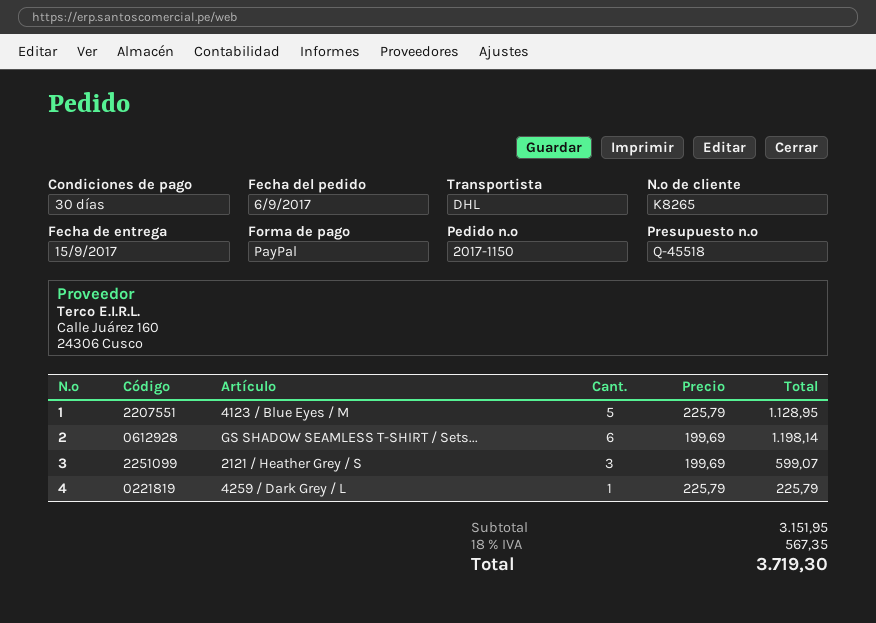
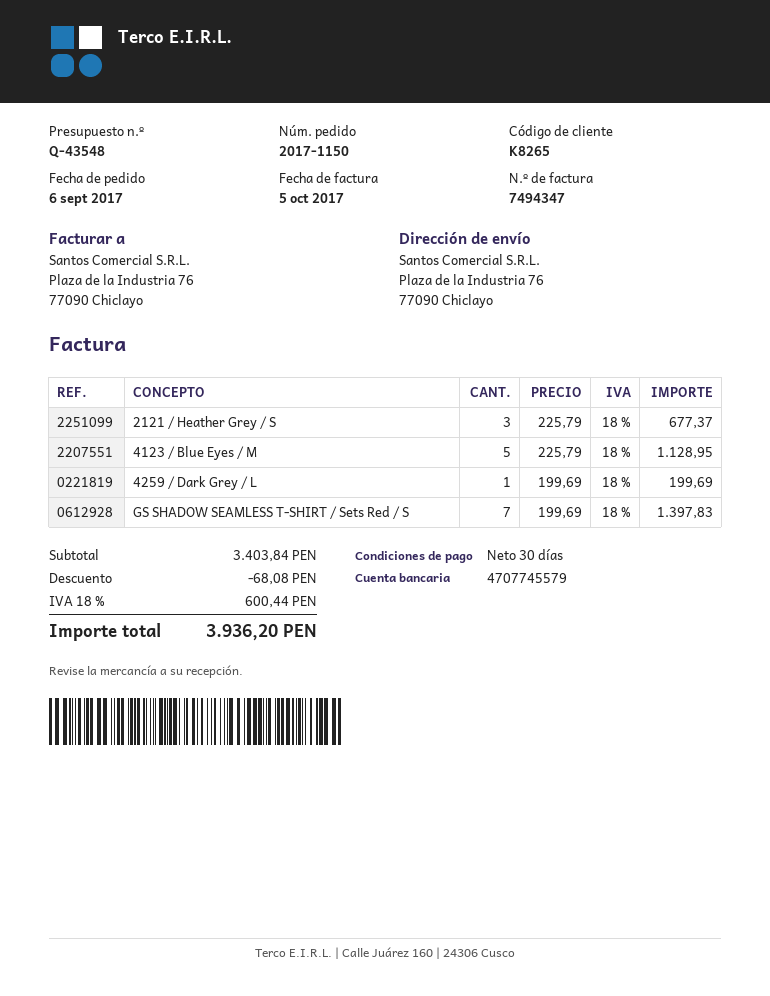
quote number: Q-45518 -> Q-43548
GS SHADOW SEAMLESS T-SHIRT / Sets...: 6 x 199.69 = 1198.14 -> 7 x 199.69 = 1397.83
2121 / Heather Grey / S: 3 x 199.69 = 599.07 -> 3 x 225.79 = 677.37
4259 / Dark Grey / L: 1 x 225.79 = 225.79 -> 1 x 199.69 = 199.69
subtotal: 3151.95 -> 3403.84
discount: none -> 68.08
tax: 18% = 567.35 -> 18% = 600.44
total: 3719.30 -> 3936.20

